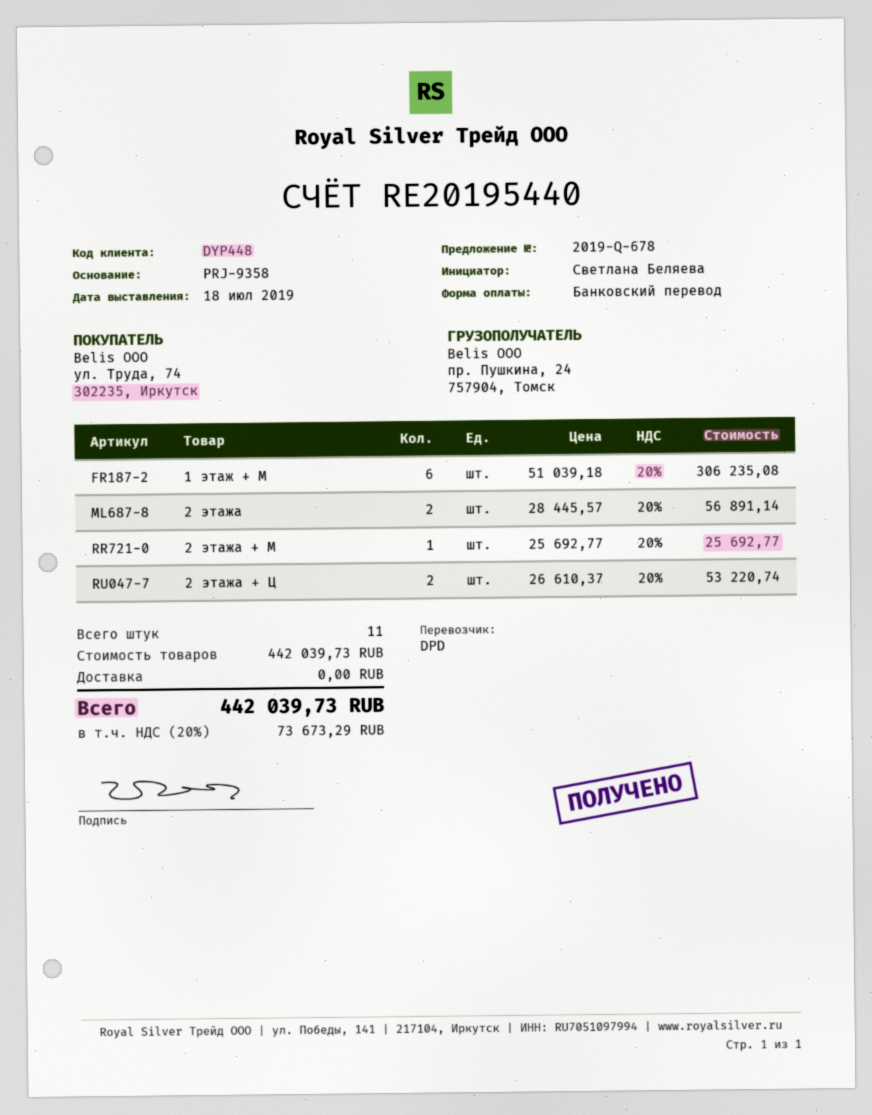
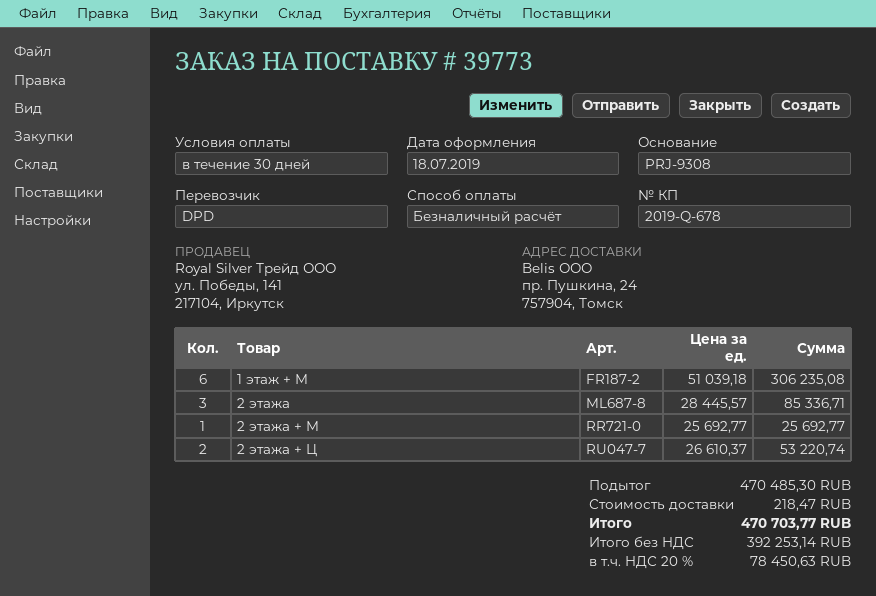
reference: PRJ-9358 -> PRJ-9308
2 этажа: 2 x 28445.57 = 56891.14 -> 3 x 28445.57 = 85336.71
subtotal: 442039.73 -> 470485.30
shipping: 0.00 -> 218.47
tax: 20% = 73673.29 -> 20% = 78450.63
total: 442039.73 -> 470703.77

